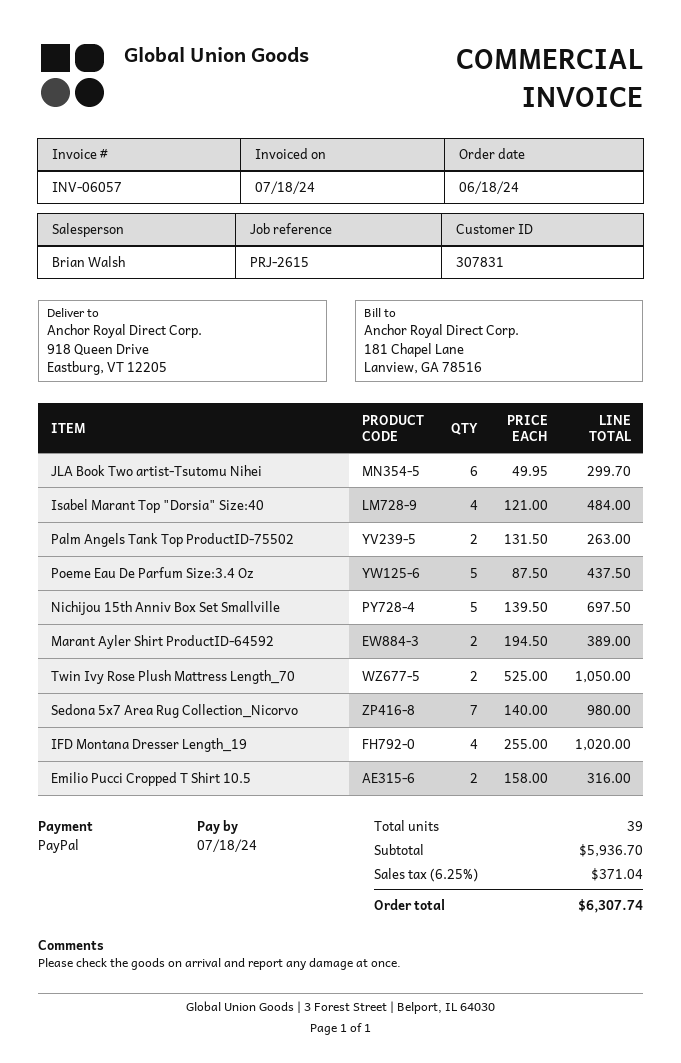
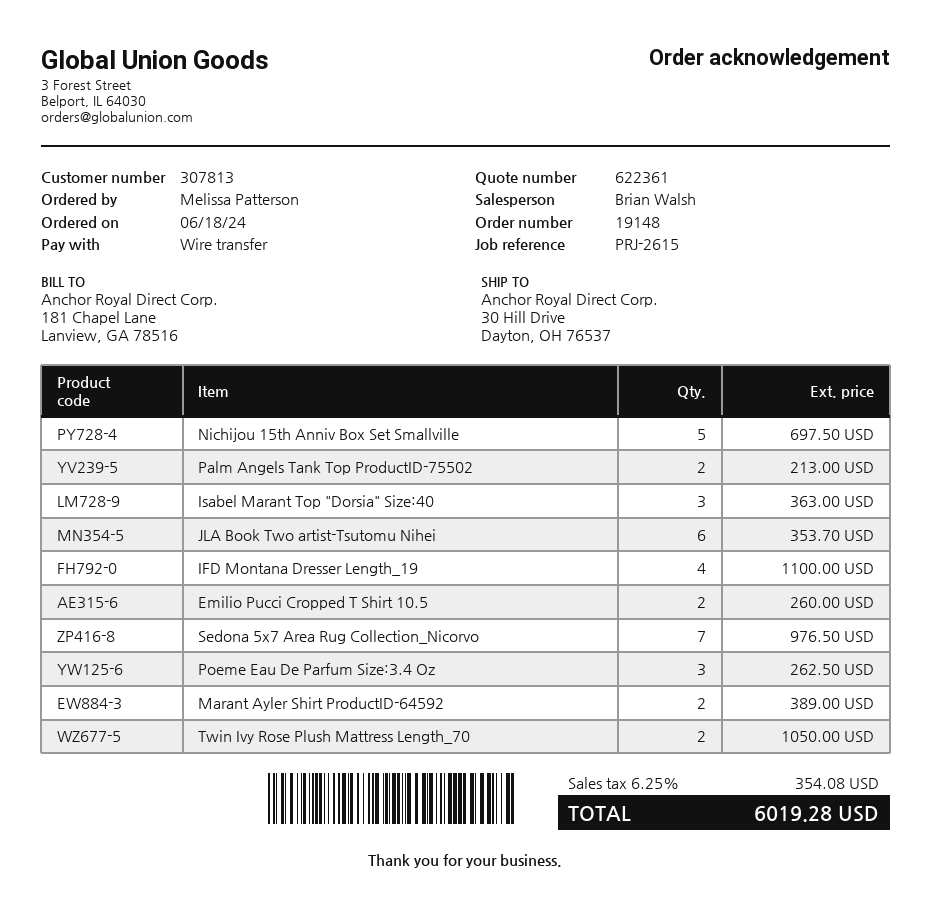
customer number: 307831 -> 307813
payment method: PayPal -> bank transfer
ship to: 918 Queen Drive, Eastburg, VT 12205 -> 30 Hill Drive, Dayton, OH 76537
JLA Book Two artist-Tsutomu Nihei: 6 for 299.70 -> 6 for 353.70
Isabel Marant Top "Dorsia" Size:40: 4 for 484.00 -> 3 for 363.00
Palm Angels Tank Top ProductID-75502: 2 for 263.00 -> 2 for 213.00
Poeme Eau De Parfum Size:3.4 Oz: 5 for 437.50 -> 3 for 262.50
Sedona 5x7 Area Rug Collection_Nicorvo: 7 for 980.00 -> 7 for 976.50
IFD Montana Dresser Length_19: 4 for 1020.00 -> 4 for 1100.00
Emilio Pucci Cropped T Shirt 10.5: 2 for 316.00 -> 2 for 260.00
tax: 6.25% = 371.04 -> 6.25% = 354.08
total: 6307.74 -> 6019.28

